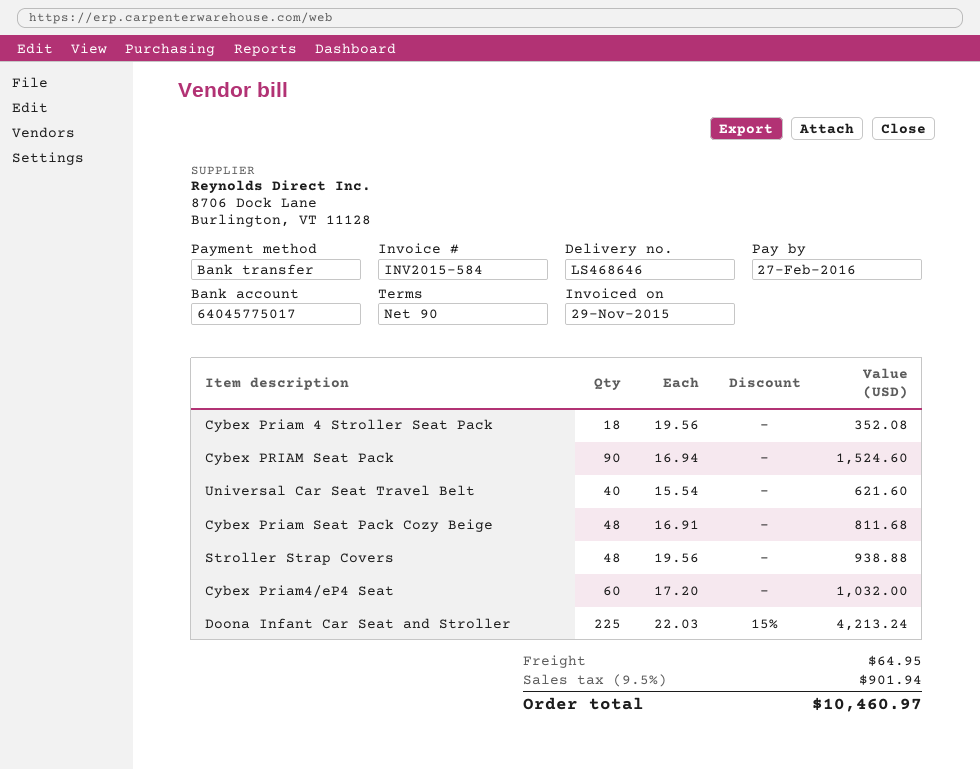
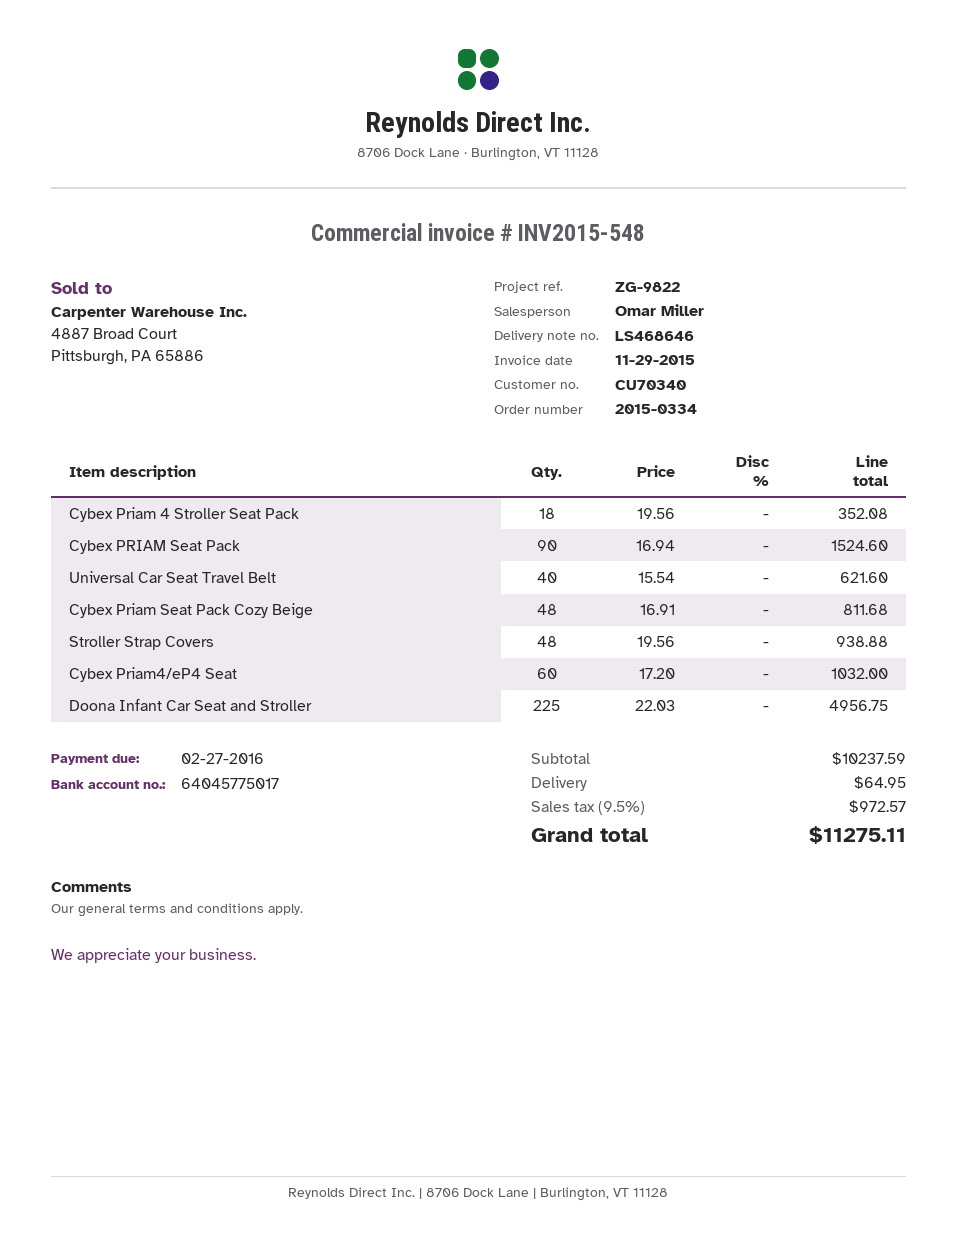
invoice number: INV2015-584 -> INV2015-548
Doona Infant Car Seat and Stroller: 225 x 22.03 - 15% = 4213.24 -> 225 x 22.03 = 4956.75
tax: 9.5% = 901.94 -> 9.5% = 972.57
total: 10460.97 -> 11275.11

